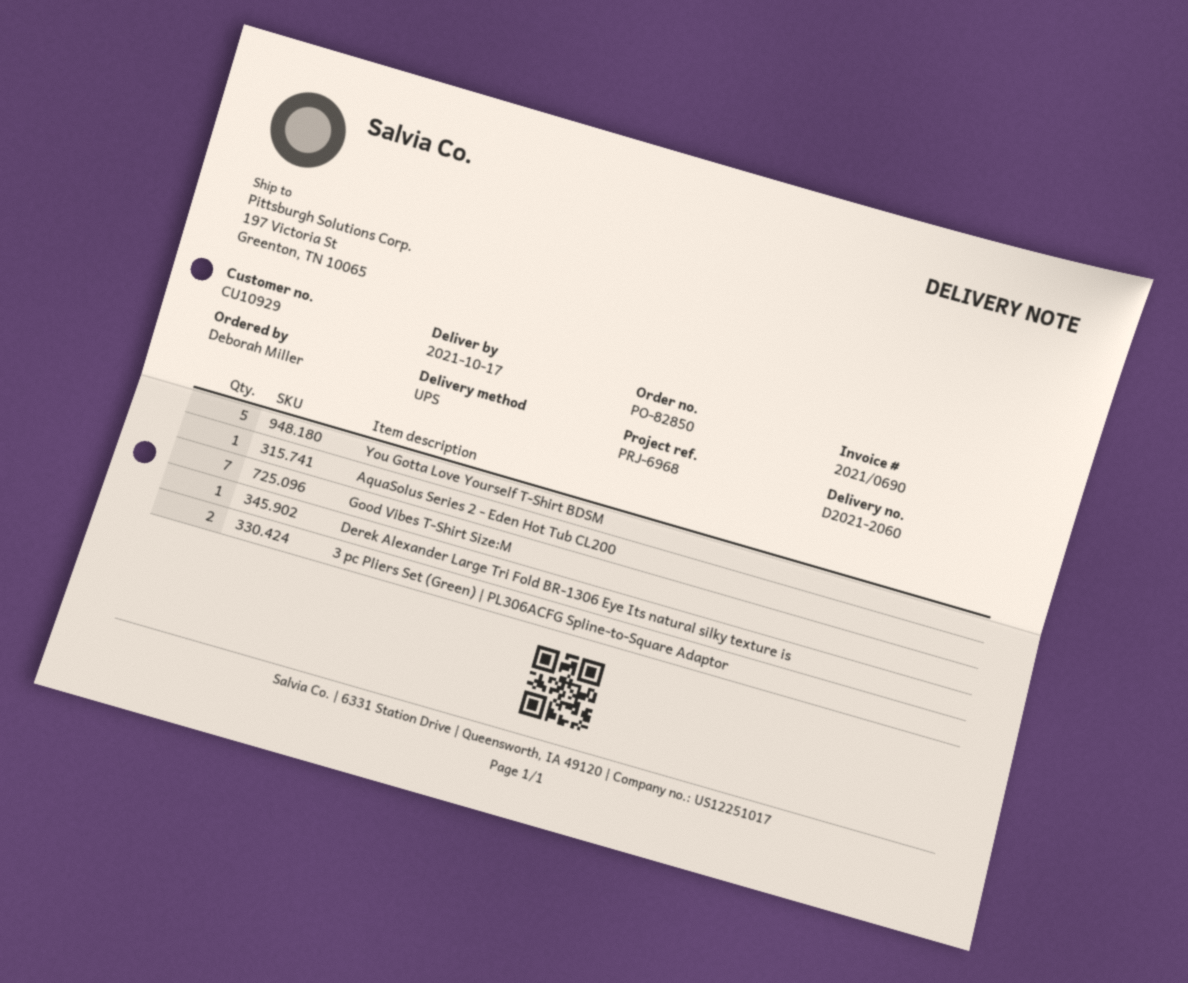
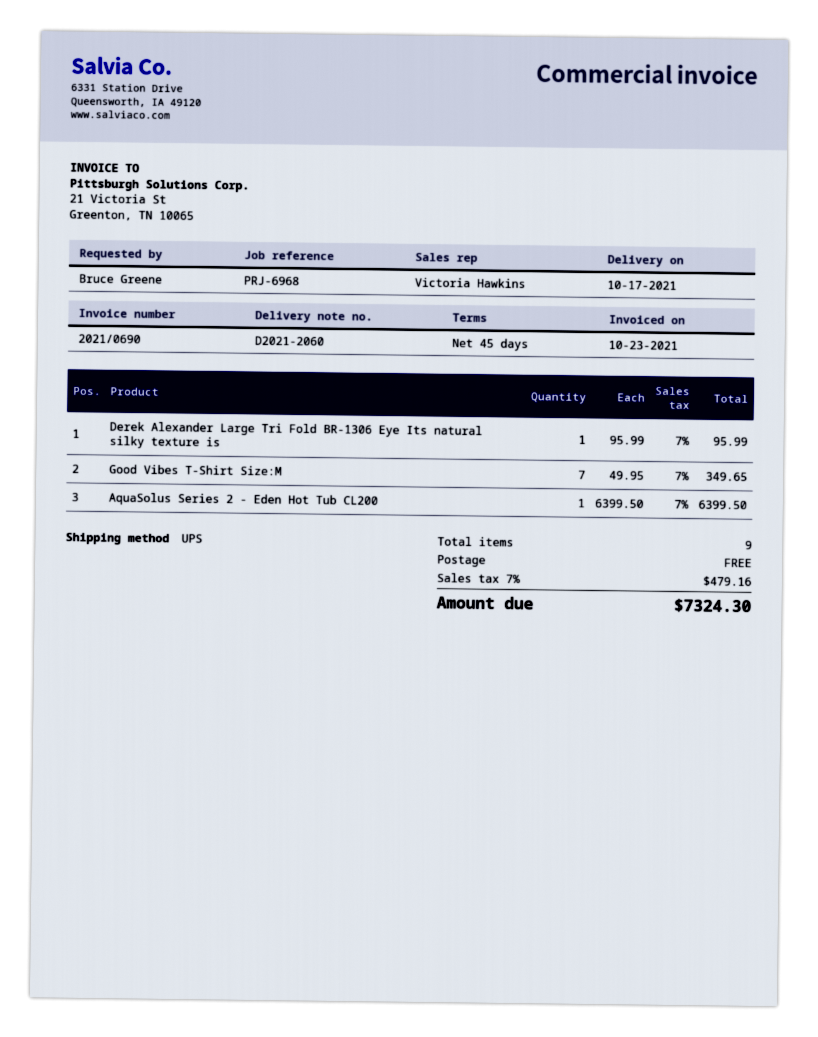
ordered by: Deborah Miller -> Bruce Greene
You Gotta Love Yourself T-Shirt BDSM: 5 -> none
3 pc Pliers Set (Green) | PL306ACFG Spline-to-Square Adaptor: 2 -> none

